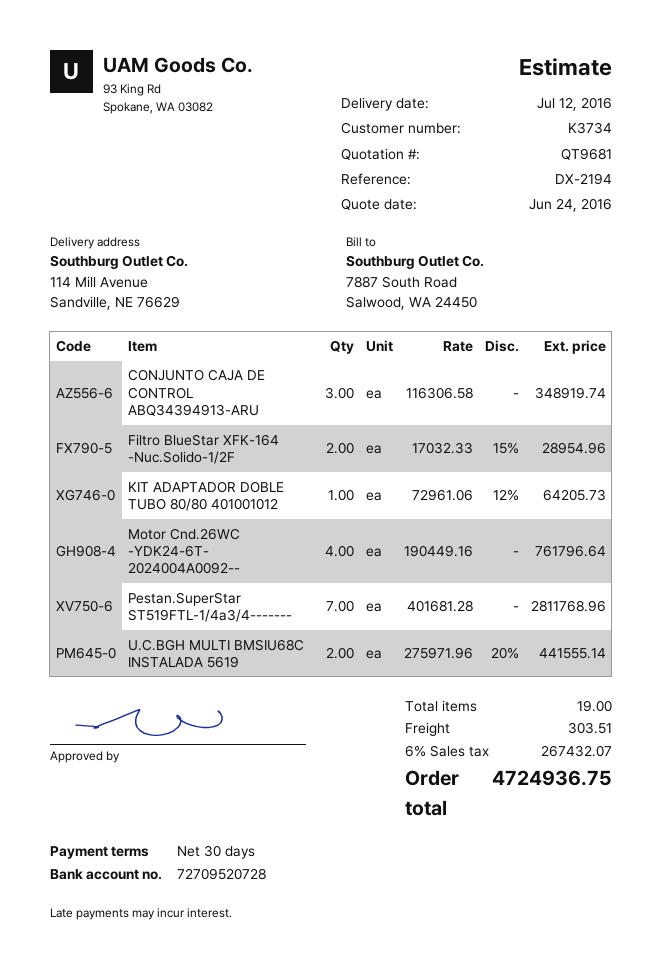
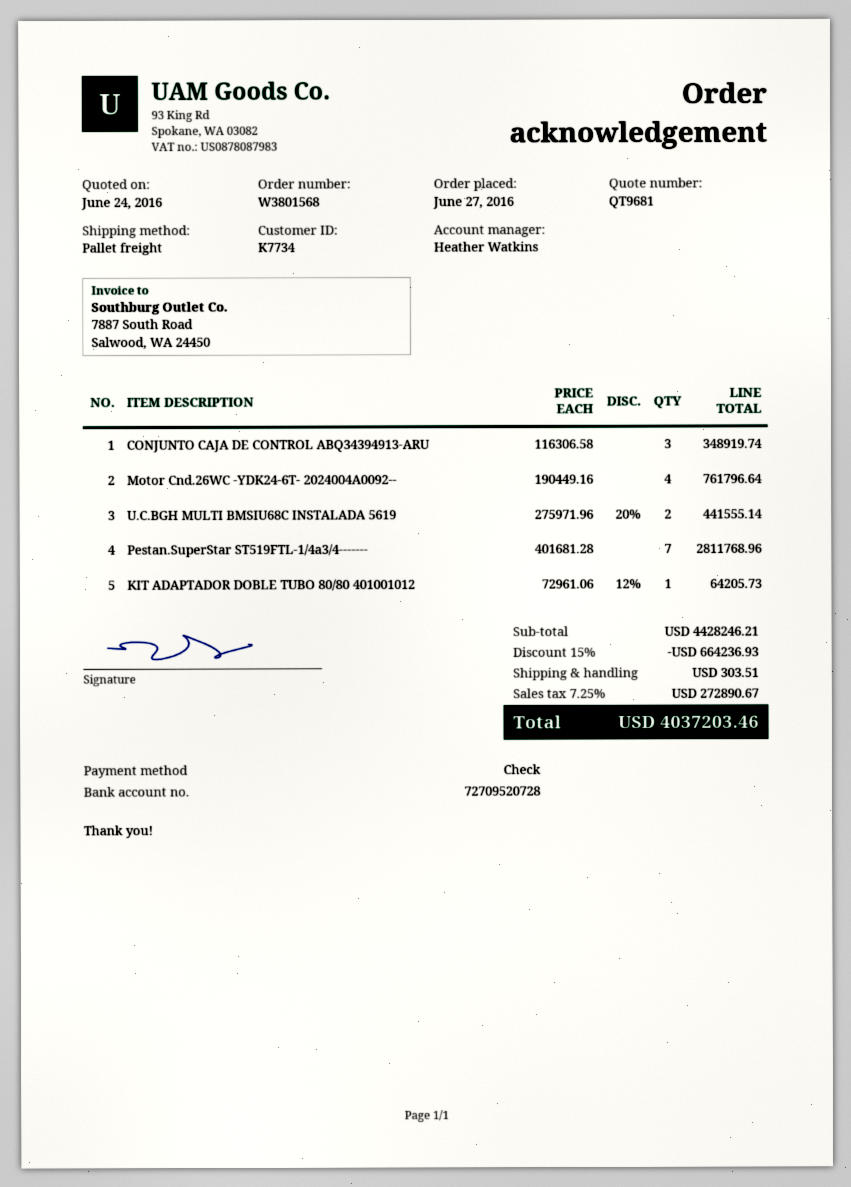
customer number: K3734 -> K7734
Filtro BlueStar XFK-164 -Nuc.Solido-1/2F: 2 x 17032.33 - 15% = 28954.96 -> none
discount: none -> 15% = 664236.93
tax: 6% = 267432.07 -> 7.25% = 272890.67
total: 4724936.75 -> 4037203.46

